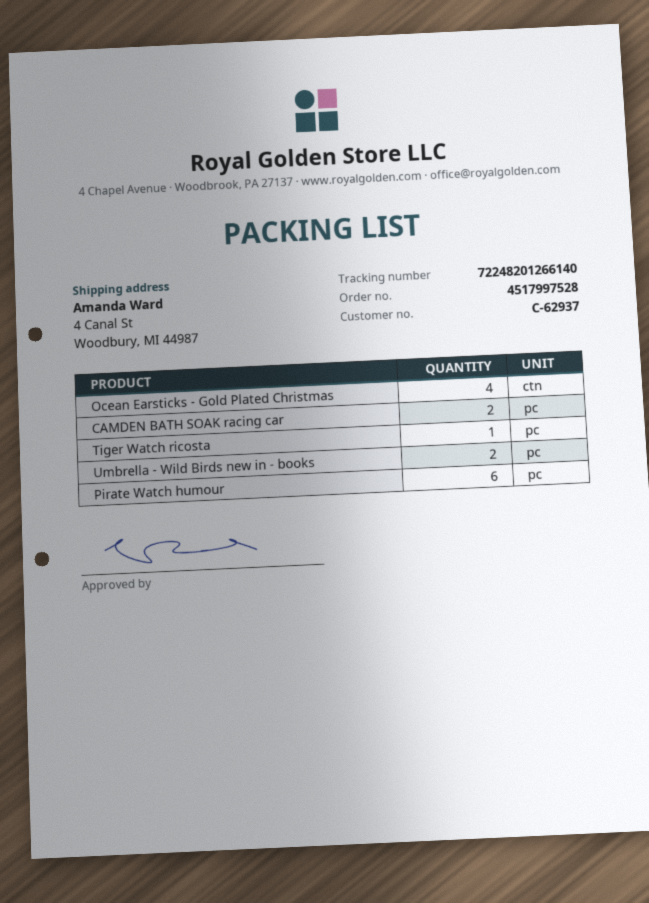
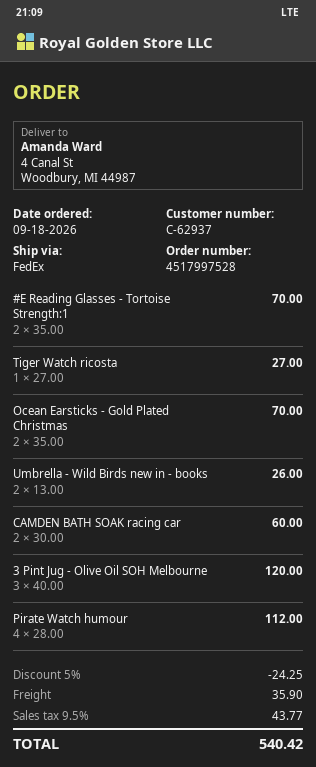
Ocean Earsticks - Gold Plated Christmas: 4 -> 2
Pirate Watch humour: 6 -> 4
#E Reading Glasses - Tortoise Strength:1: none -> 2
3 Pint Jug - Olive Oil SOH Melbourne: none -> 3

